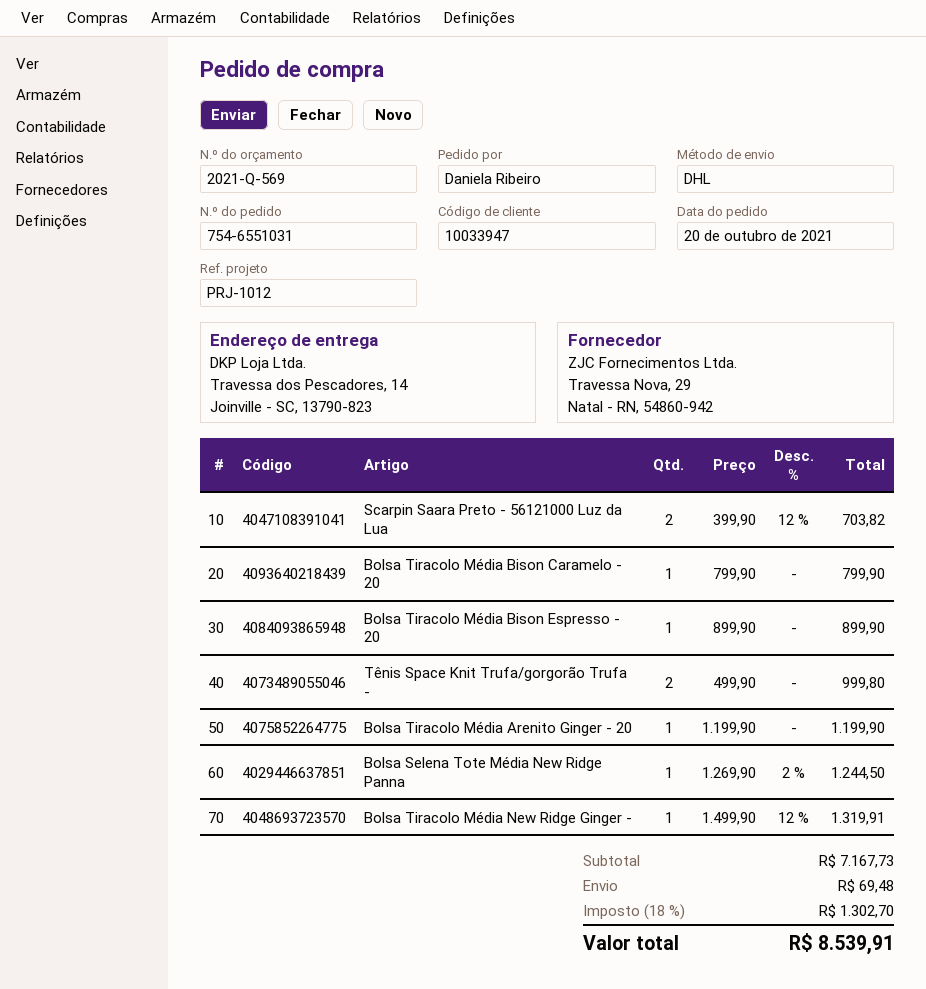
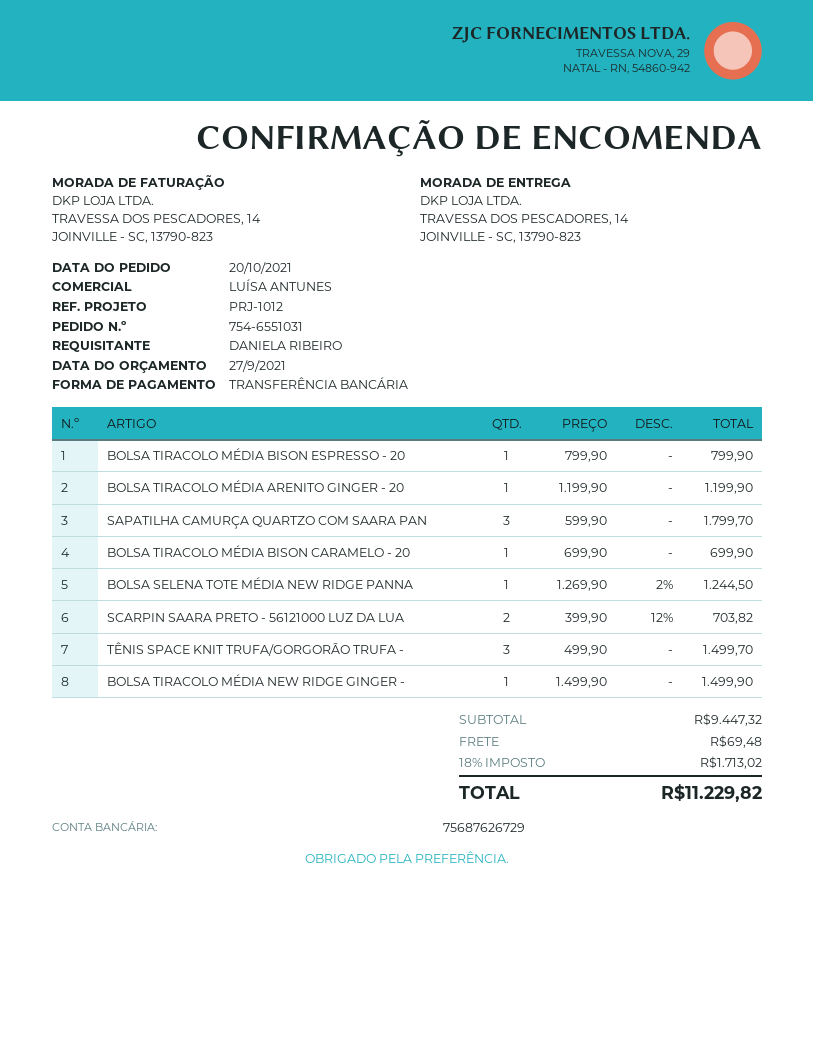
Bolsa Tiracolo Média Bison Caramelo - 20: 1 x 799.90 = 799.90 -> 1 x 699.90 = 699.90
Bolsa Tiracolo Média Bison Espresso - 20: 1 x 899.90 = 899.90 -> 1 x 799.90 = 799.90
Tênis Space Knit Trufa/gorgorão Trufa -: 2 x 499.90 = 999.80 -> 3 x 499.90 = 1499.70
Bolsa Tiracolo Média New Ridge Ginger -: 1 x 1499.90 - 12% = 1319.91 -> 1 x 1499.90 = 1499.90
SAPATILHA CAMURÇA QUARTZO COM SAARA PAN: none -> 3 x 599.90 = 1799.70
subtotal: 7167.73 -> 9447.32
tax: 18% = 1302.70 -> 18% = 1713.02
total: 8539.91 -> 11229.82

